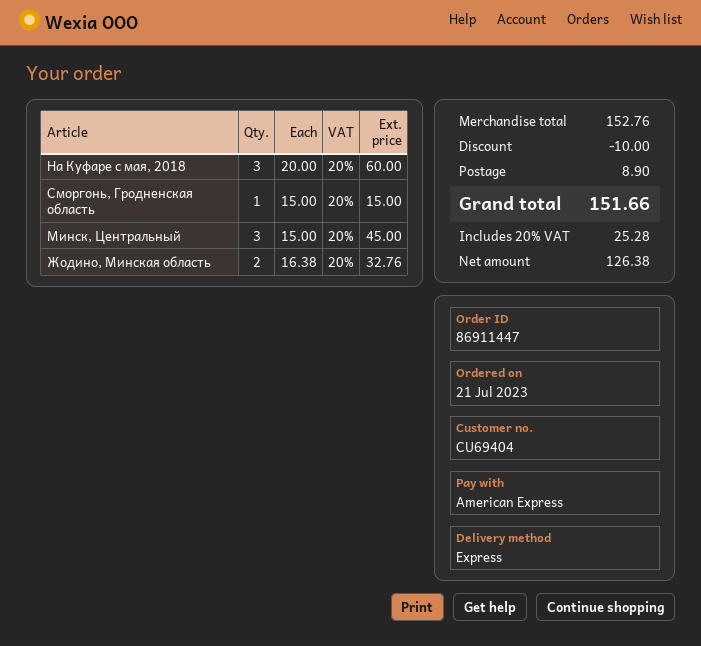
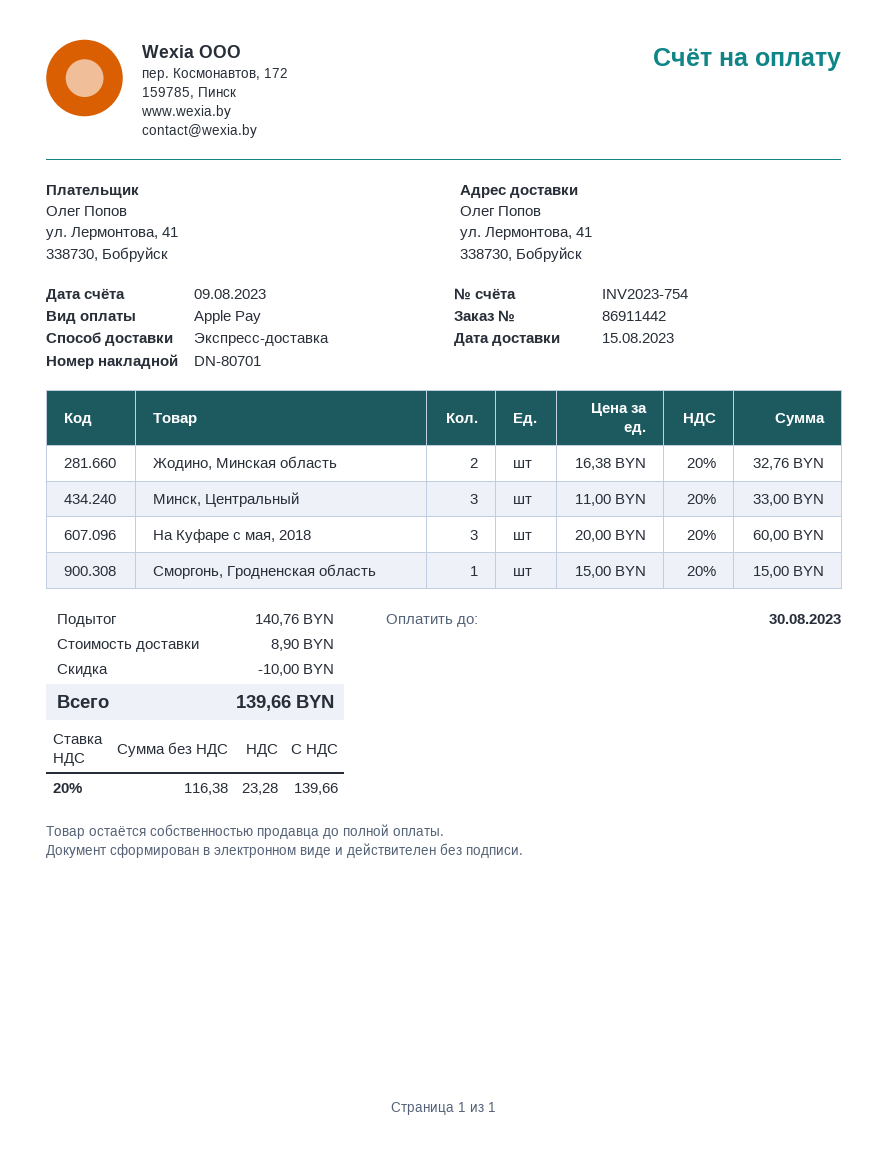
order number: 86911447 -> 86911442
payment method: American Express -> Apple Pay
Минск, Центральный: 3 x 15.00 = 45.00 -> 3 x 11.00 = 33.00
subtotal: 152.76 -> 140.76
net: 126.38 -> 116.38
tax: 20% = 25.28 -> 20% = 23.28
total: 151.66 -> 139.66

